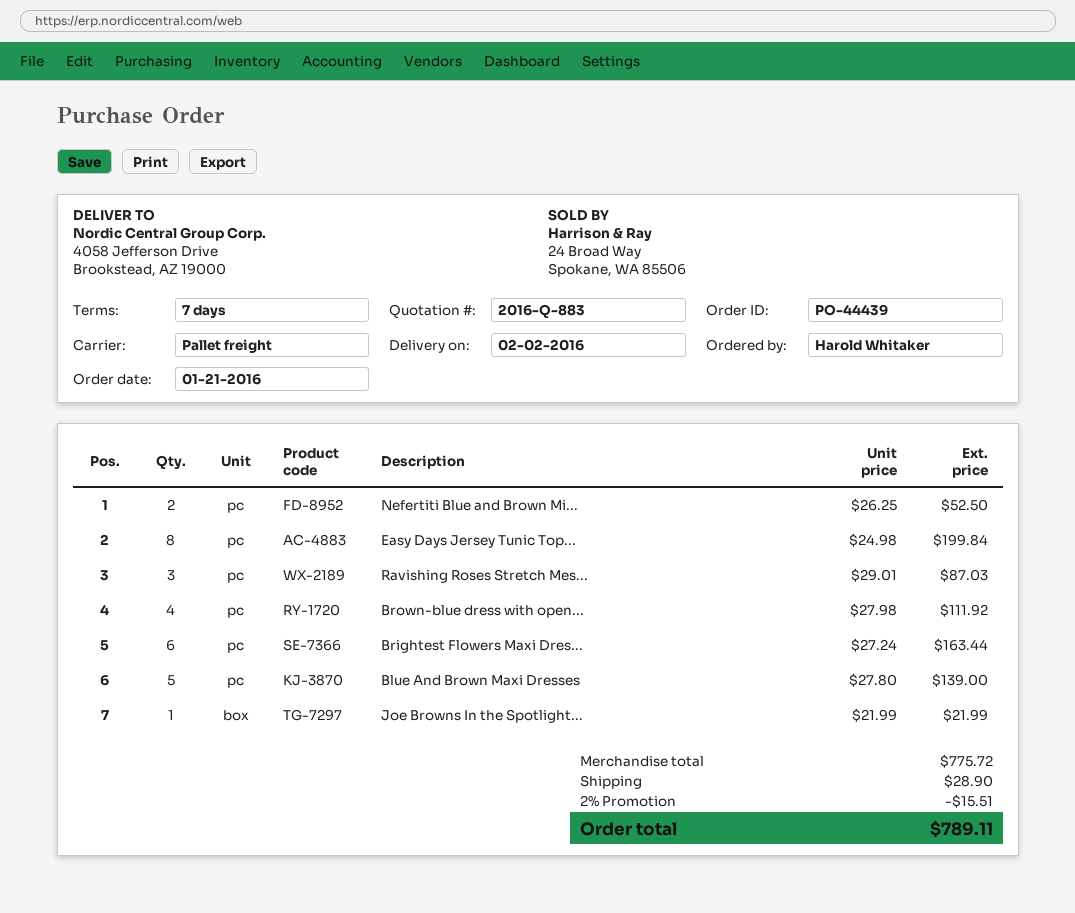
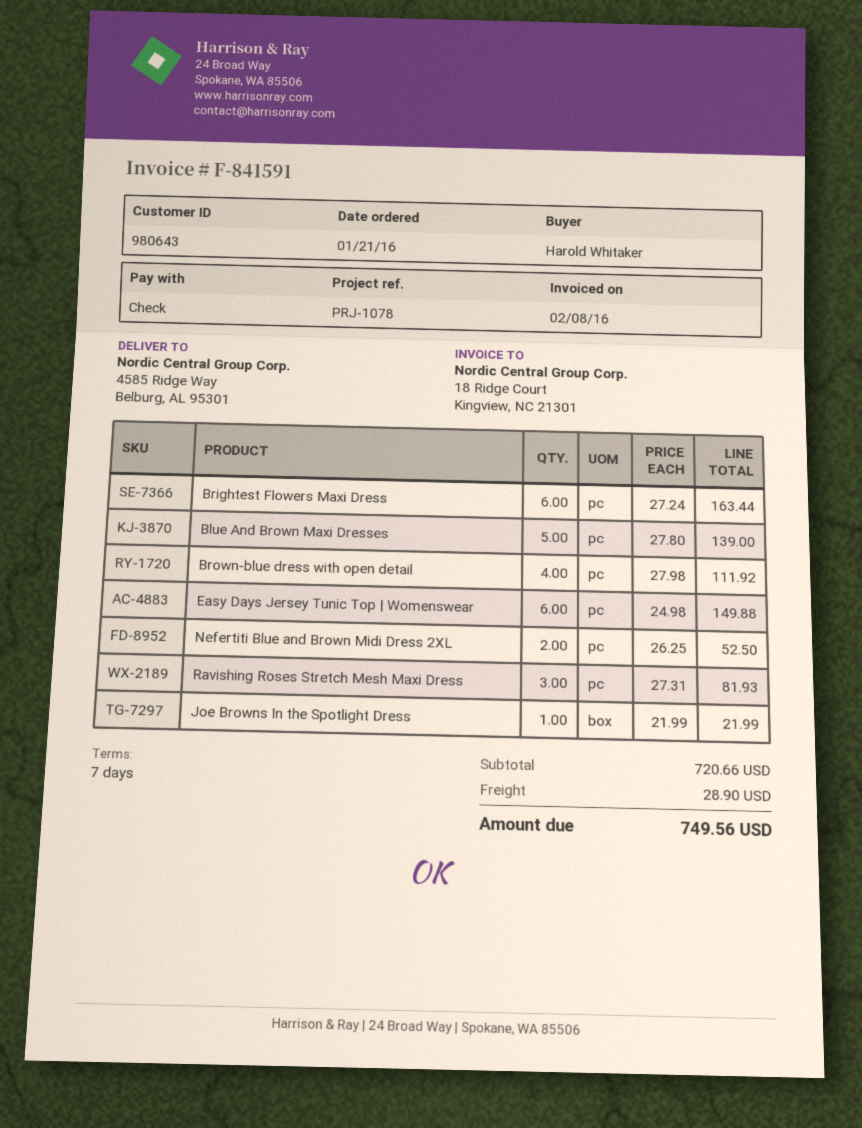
ship to: 4058 Jefferson Drive, Brookstead, AZ 19000 -> 4585 Ridge Way, Belburg, AL 95301
Easy Days Jersey Tunic Top...: 8 x 24.98 = 199.84 -> 6 x 24.98 = 149.88
Ravishing Roses Stretch Mes...: 3 x 29.01 = 87.03 -> 3 x 27.31 = 81.93
subtotal: 775.72 -> 720.66
discount: 2% = 15.51 -> none
total: 789.11 -> 749.56

